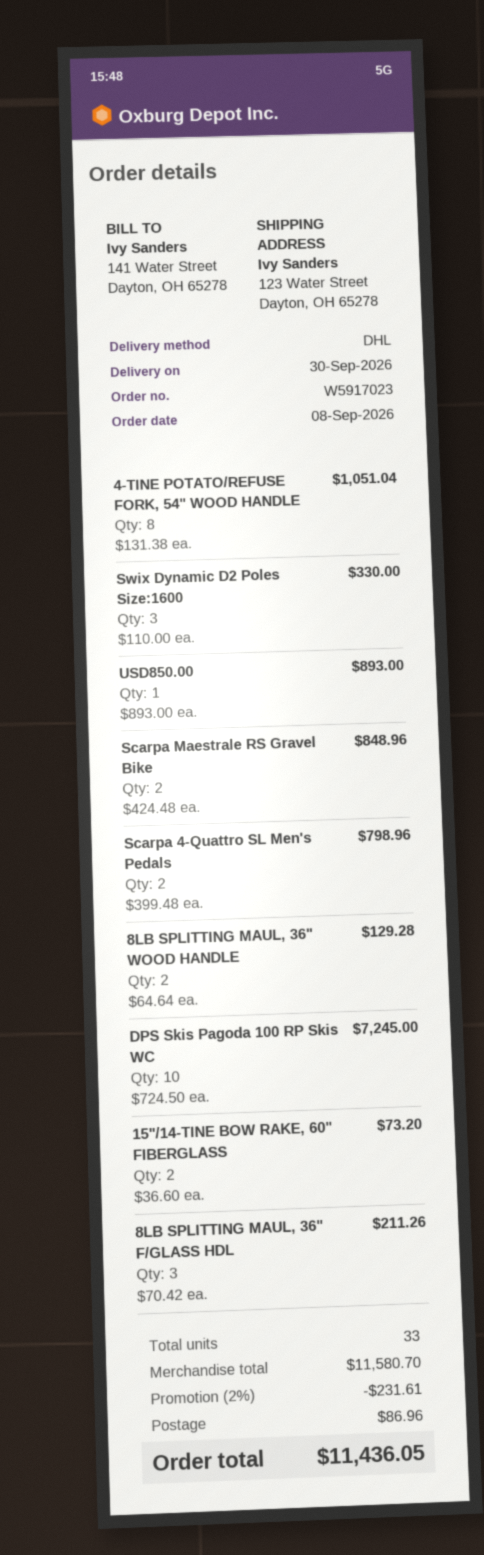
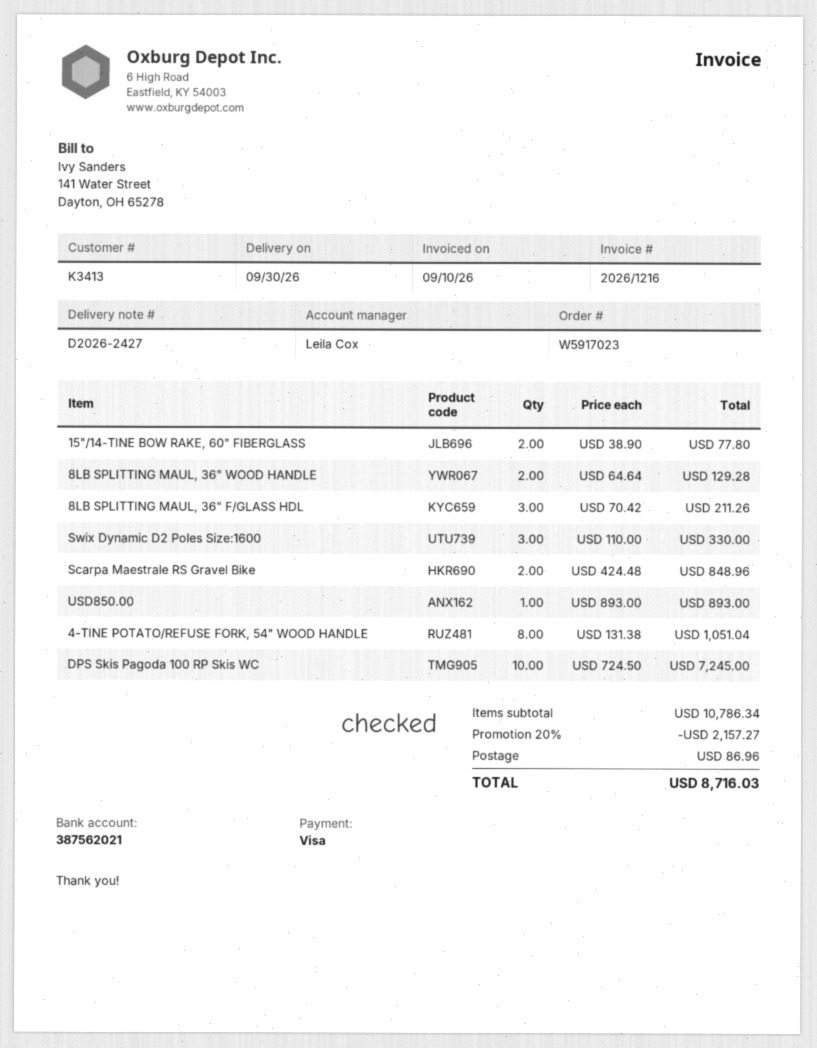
Scarpa 4-Quattro SL Men's Pedals: 2 x 399.48 = 798.96 -> none
15"/14-TINE BOW RAKE, 60" FIBERGLASS: 2 x 36.60 = 73.20 -> 2 x 38.90 = 77.80
subtotal: 11580.70 -> 10786.34
discount: 2% = 231.61 -> 20% = 2157.27
total: 11436.05 -> 8716.03

